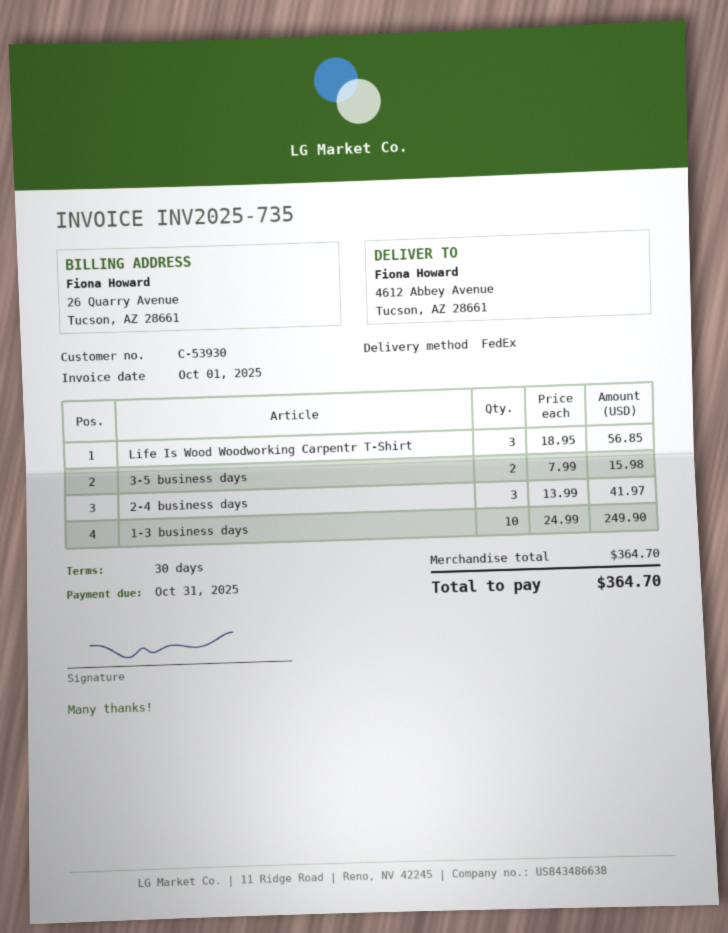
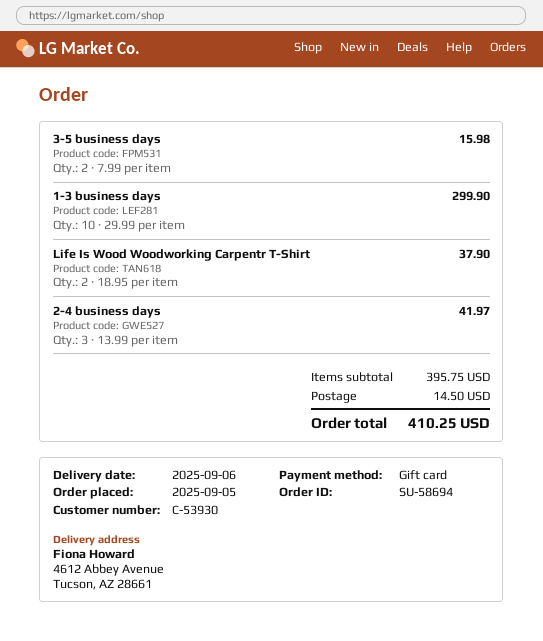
Life Is Wood Woodworking Carpentr T-Shirt: 3 x 18.95 = 56.85 -> 2 x 18.95 = 37.90
1-3 business days: 10 x 24.99 = 249.90 -> 10 x 29.99 = 299.90
subtotal: 364.70 -> 395.75
shipping: none -> 14.50
total: 364.70 -> 410.25

